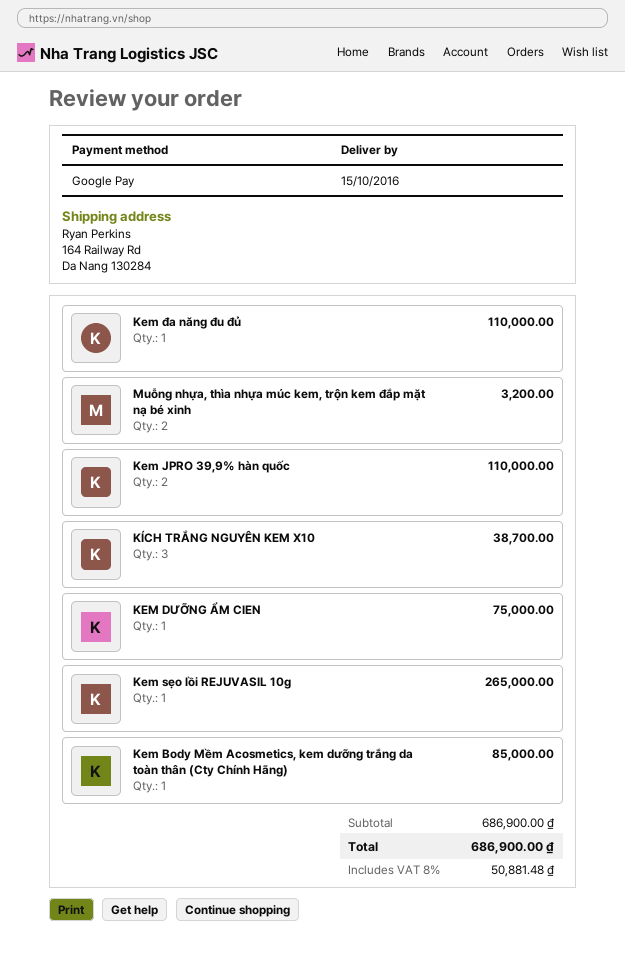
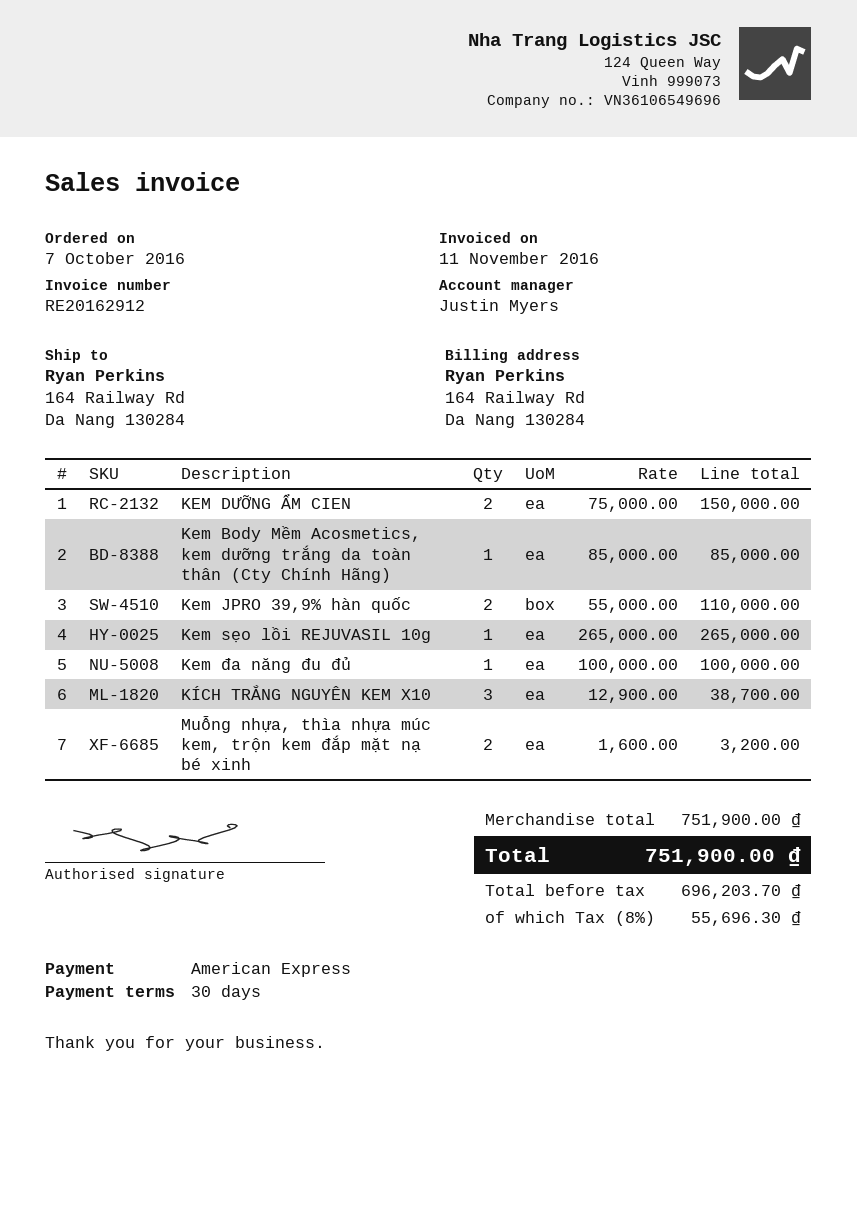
payment method: Google Pay -> American Express
Kem đa năng đu đủ: 1 for 110000.00 -> 1 for 100000.00
KEM DƯỠNG ẨM CIEN: 1 for 75000.00 -> 2 for 150000.00
subtotal: 686900.00 -> 751900.00
tax: 8% = 50881.48 -> 8% = 55696.30
total: 686900.00 -> 751900.00

